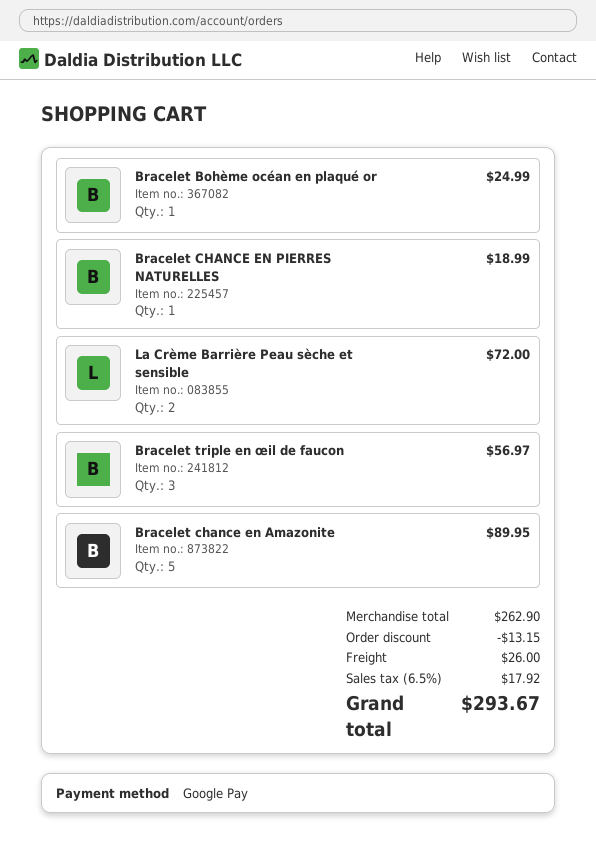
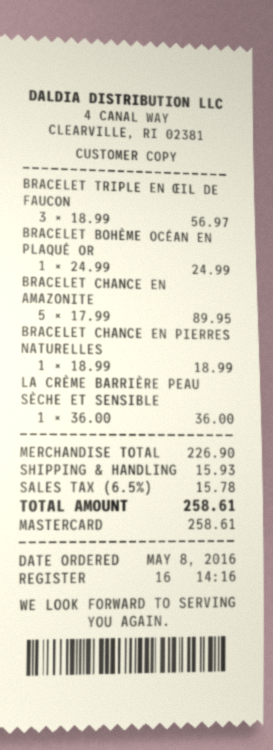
payment method: Google Pay -> Mastercard
La Crème Barrière Peau sèche et sensible: 2 for 72.00 -> 1 for 36.00
subtotal: 262.90 -> 226.90
discount: 13.15 -> none
shipping: 26.00 -> 15.93
tax: 6.5% = 17.92 -> 6.5% = 15.78
total: 293.67 -> 258.61

